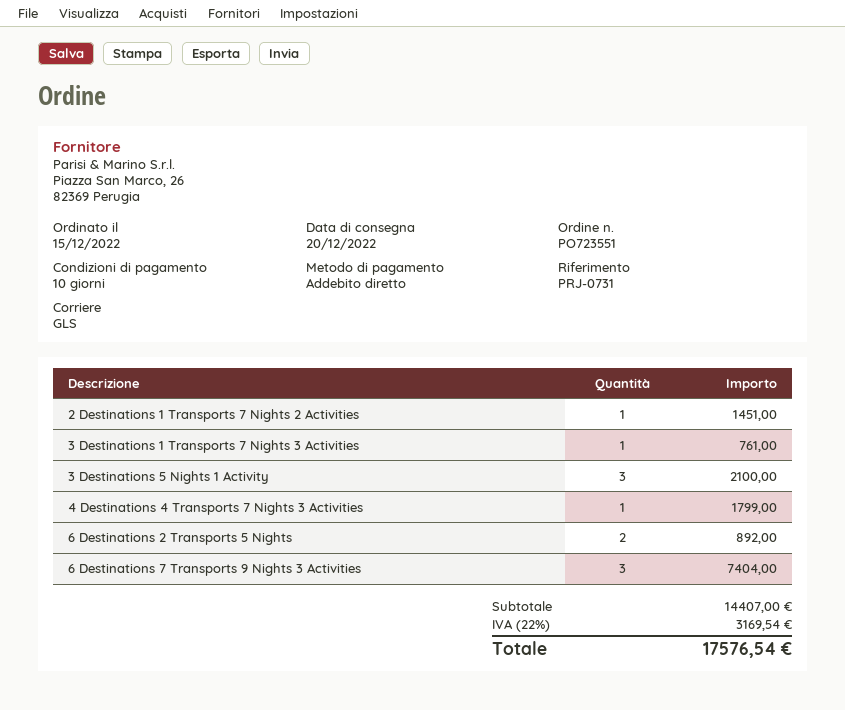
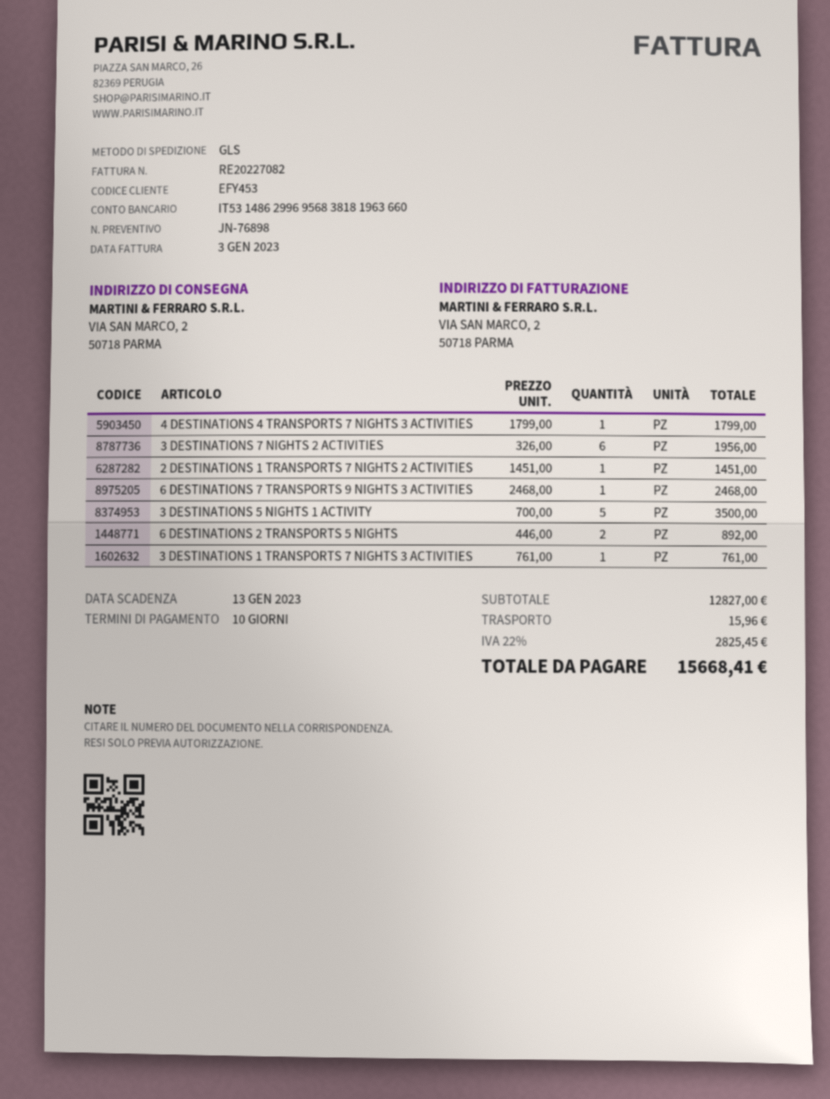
3 Destinations 5 Nights 1 Activity: 3 for 2100.00 -> 5 for 3500.00
6 Destinations 7 Transports 9 Nights 3 Activities: 3 for 7404.00 -> 1 for 2468.00
3 DESTINATIONS 7 NIGHTS 2 ACTIVITIES: none -> 6 for 1956.00
subtotal: 14407.00 -> 12827.00
shipping: none -> 15.96
tax: 22% = 3169.54 -> 22% = 2825.45
total: 17576.54 -> 15668.41

